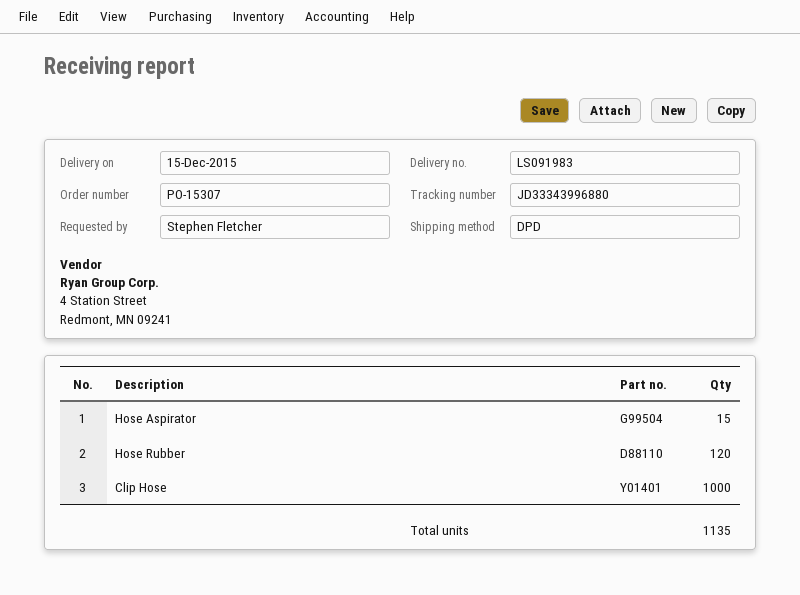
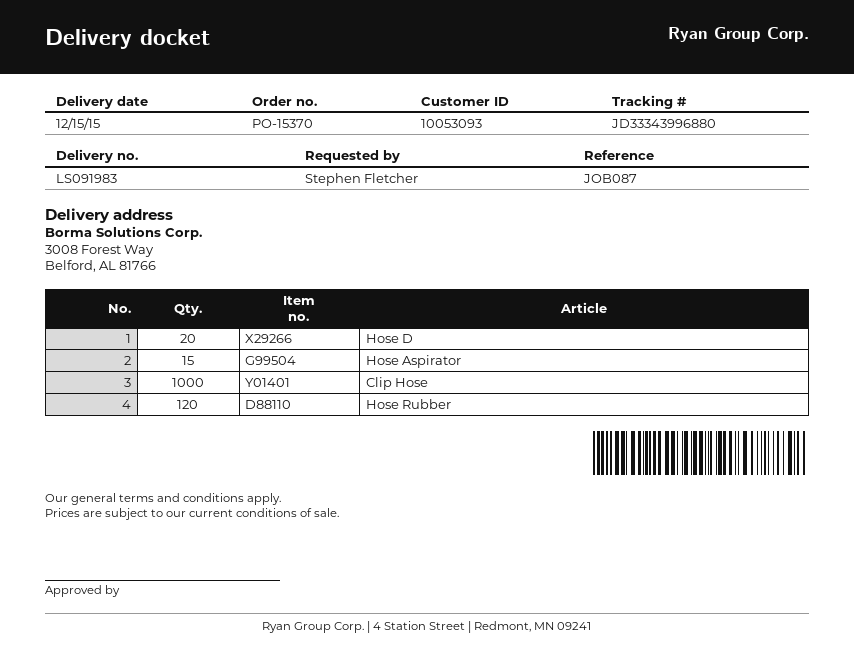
order number: PO-15307 -> PO-15370
Hose D: none -> 20

